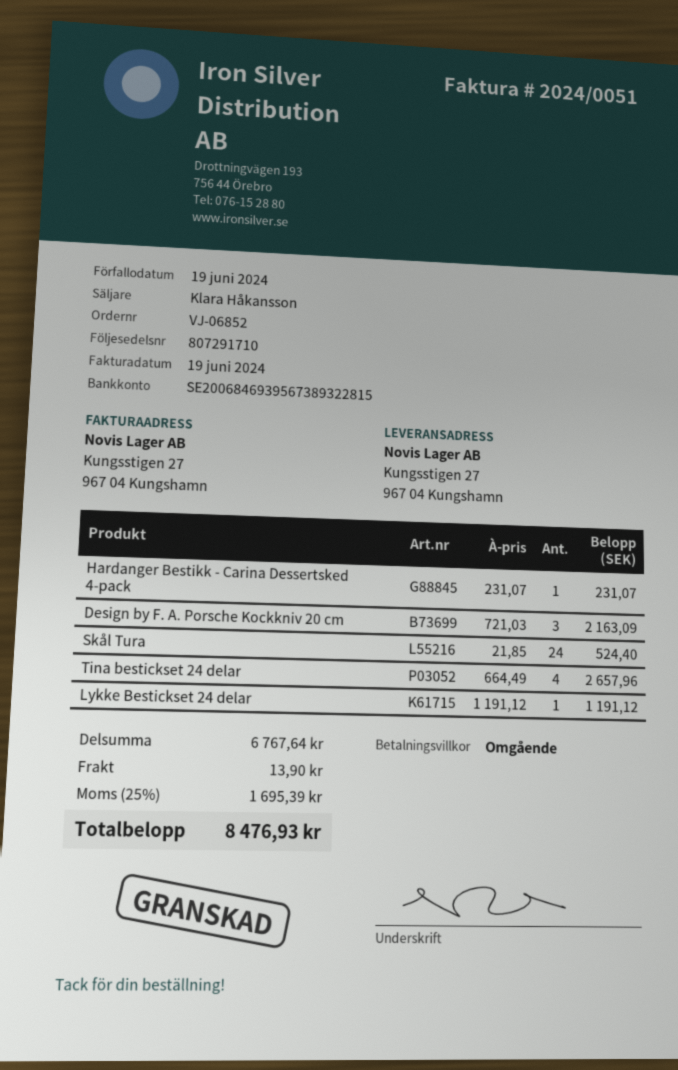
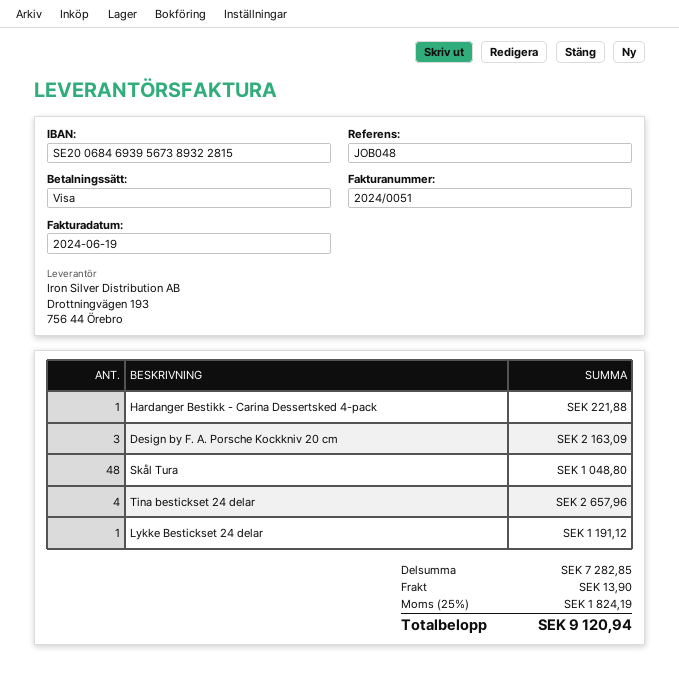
Hardanger Bestikk - Carina Dessertsked 4-pack: 1 for 231.07 -> 1 for 221.88
Skål Tura: 24 for 524.40 -> 48 for 1048.80
subtotal: 6767.64 -> 7282.85
tax: 25% = 1695.39 -> 25% = 1824.19
total: 8476.93 -> 9120.94

